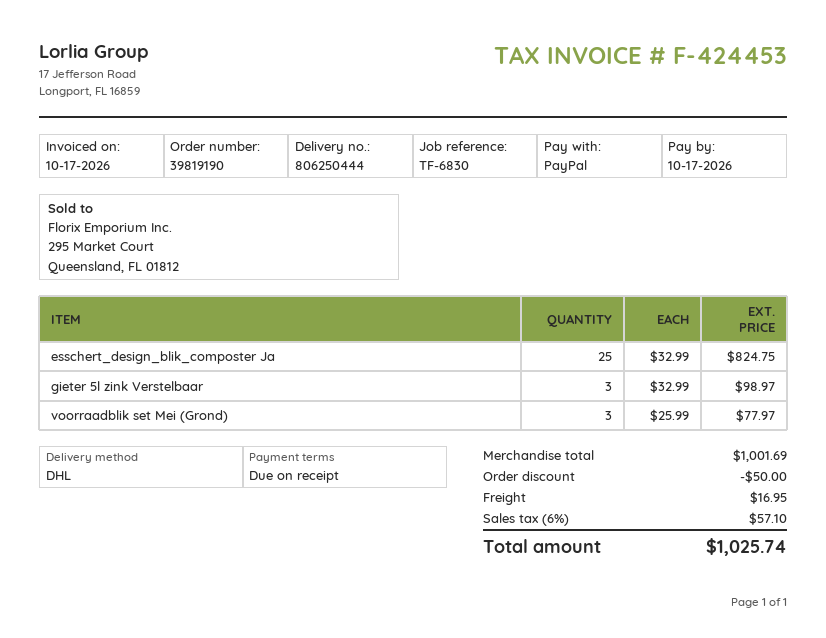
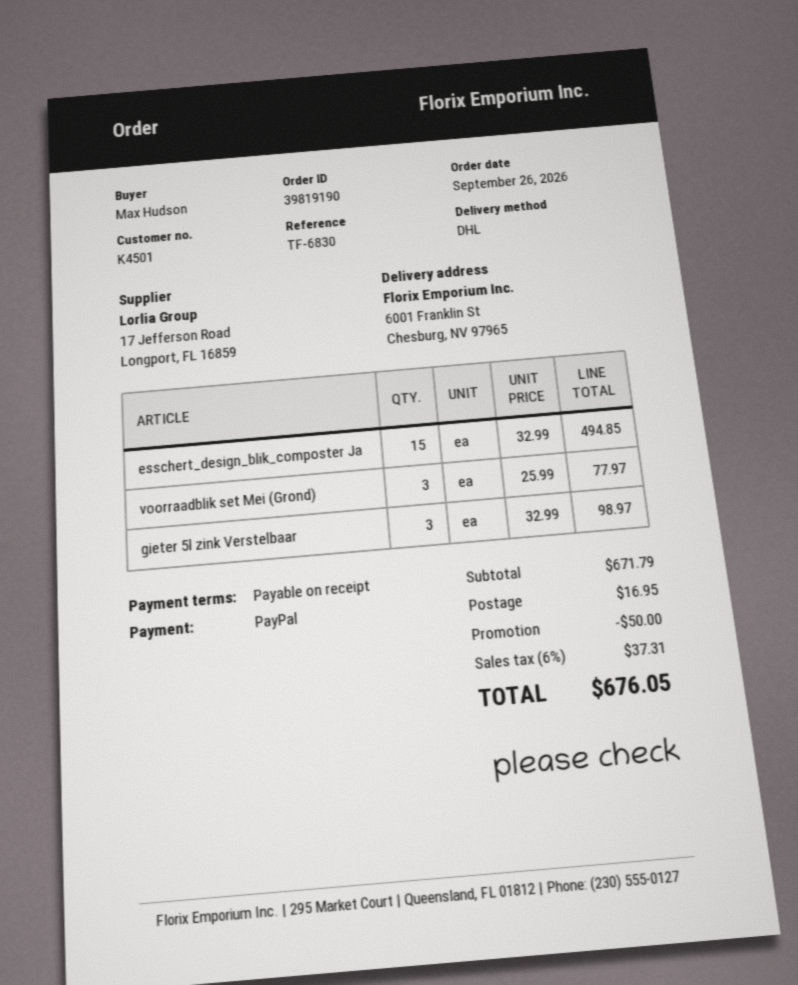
esschert_design_blik_composter Ja: 25 x 32.99 = 824.75 -> 15 x 32.99 = 494.85
subtotal: 1001.69 -> 671.79
tax: 6% = 57.10 -> 6% = 37.31
total: 1025.74 -> 676.05

